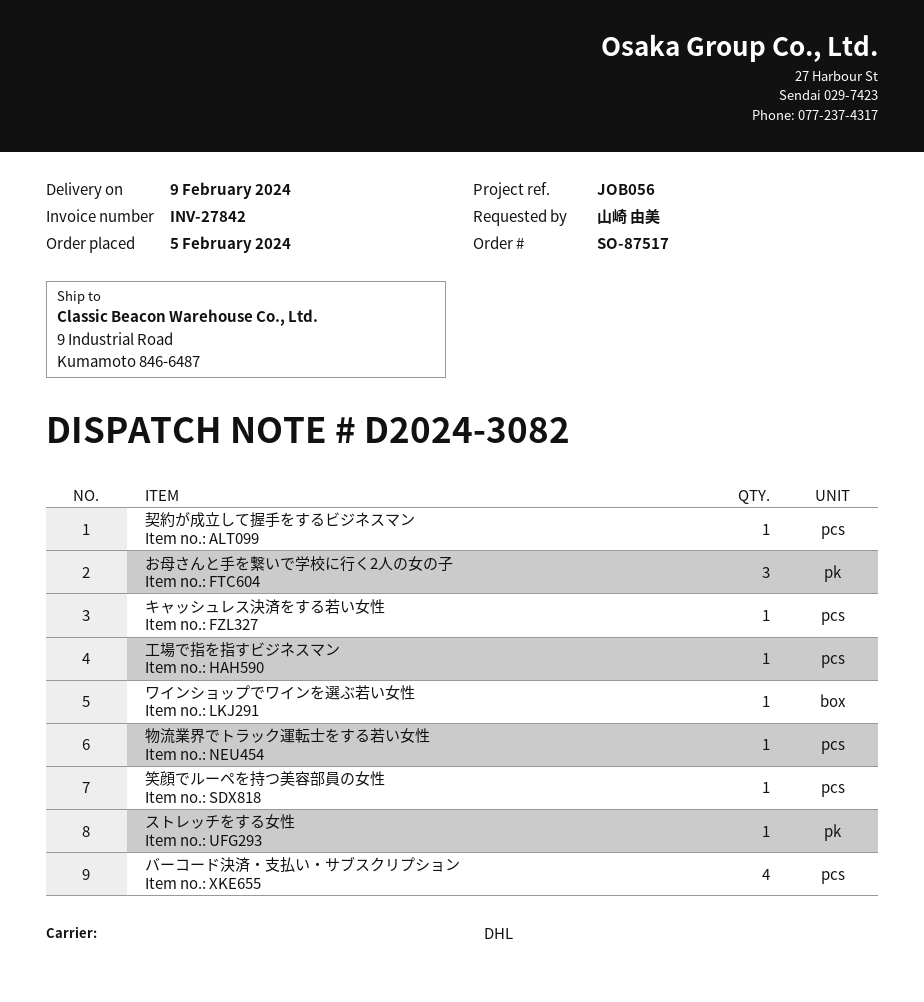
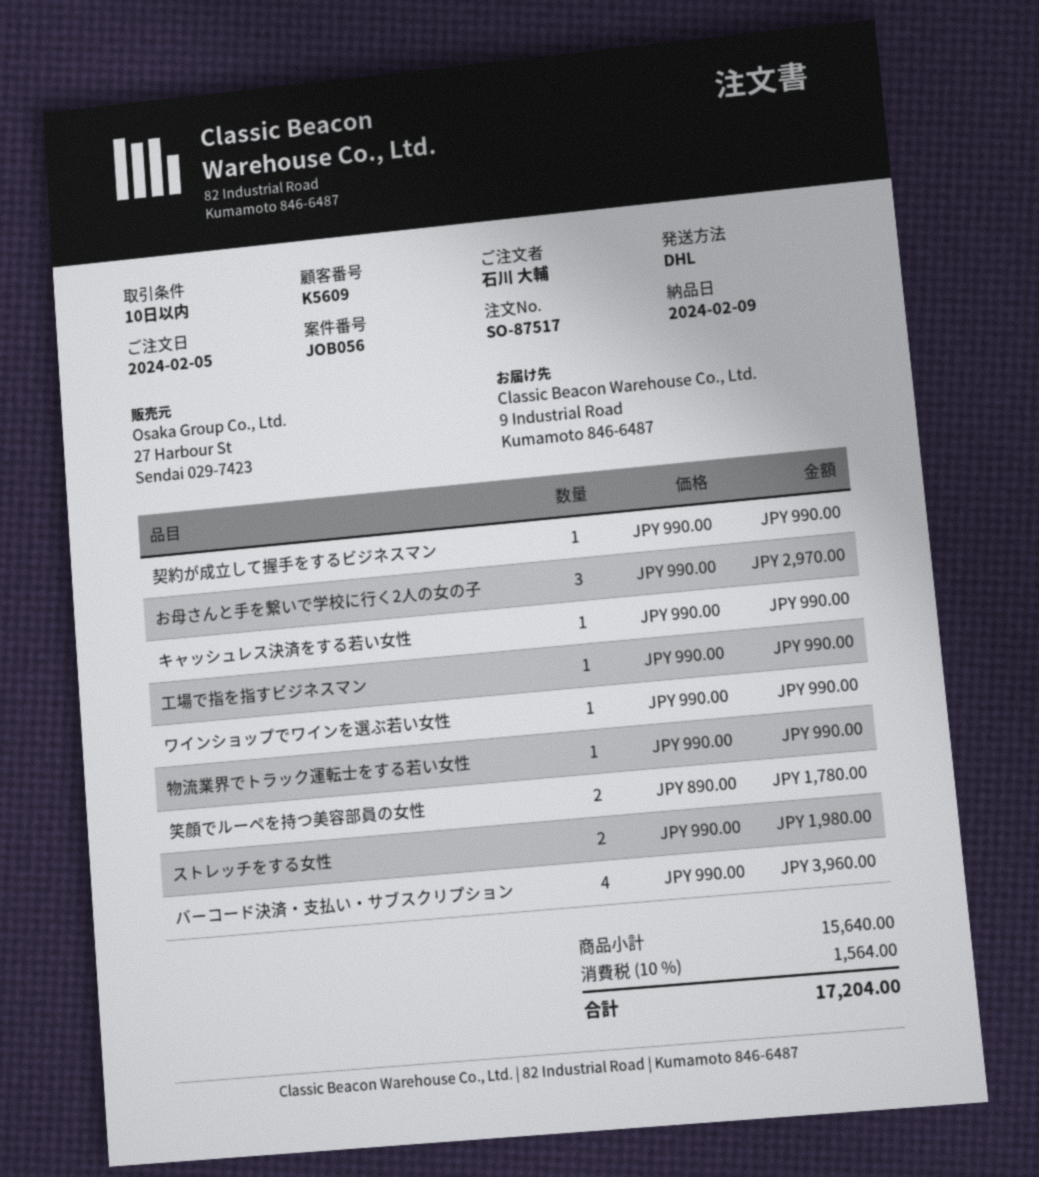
ordered by: 山崎 由美 -> 石川 大輔
笑顔でルーペを持つ美容部員の女性: 1 -> 2
ストレッチをする女性: 1 -> 2

